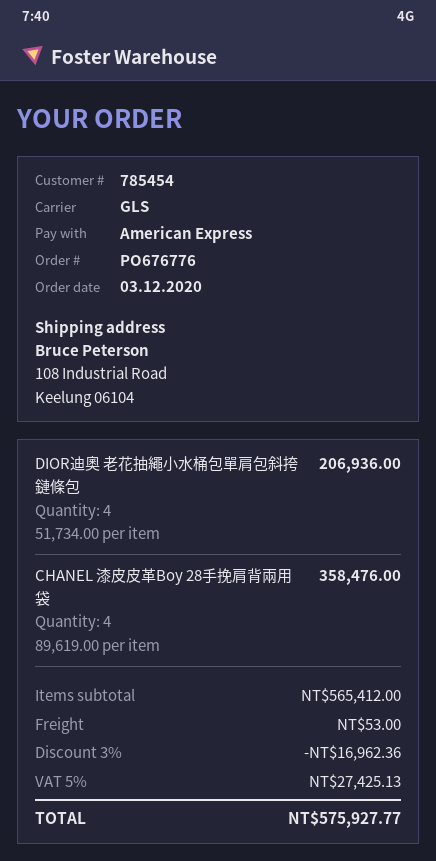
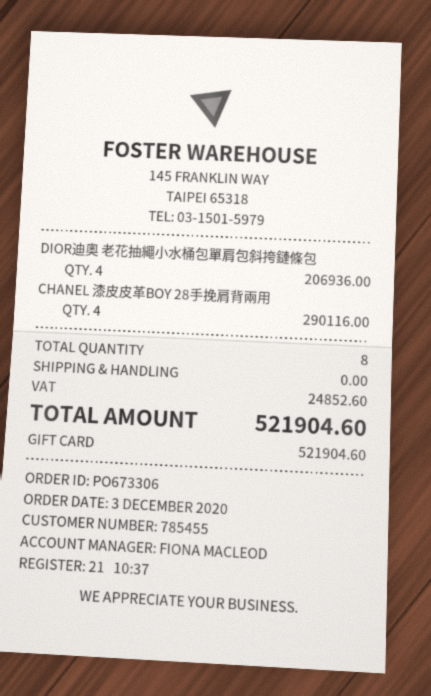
order number: PO676776 -> PO673306
customer number: 785454 -> 785455
payment method: American Express -> gift card
CHANEL 漆皮皮革Boy 28手挽肩背兩用袋: 4 for 358476.00 -> 4 for 290116.00
discount: 3% = 16962.36 -> none
shipping: 53.00 -> 0.00
tax: 27425.13 -> 24852.60
total: 575927.77 -> 521904.60

